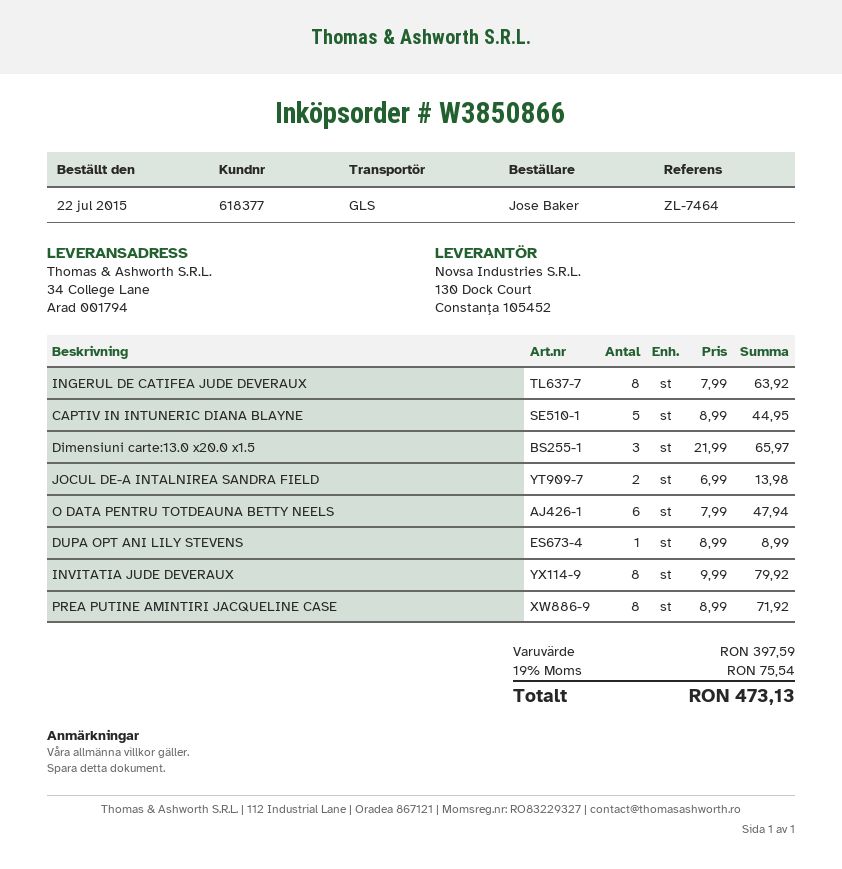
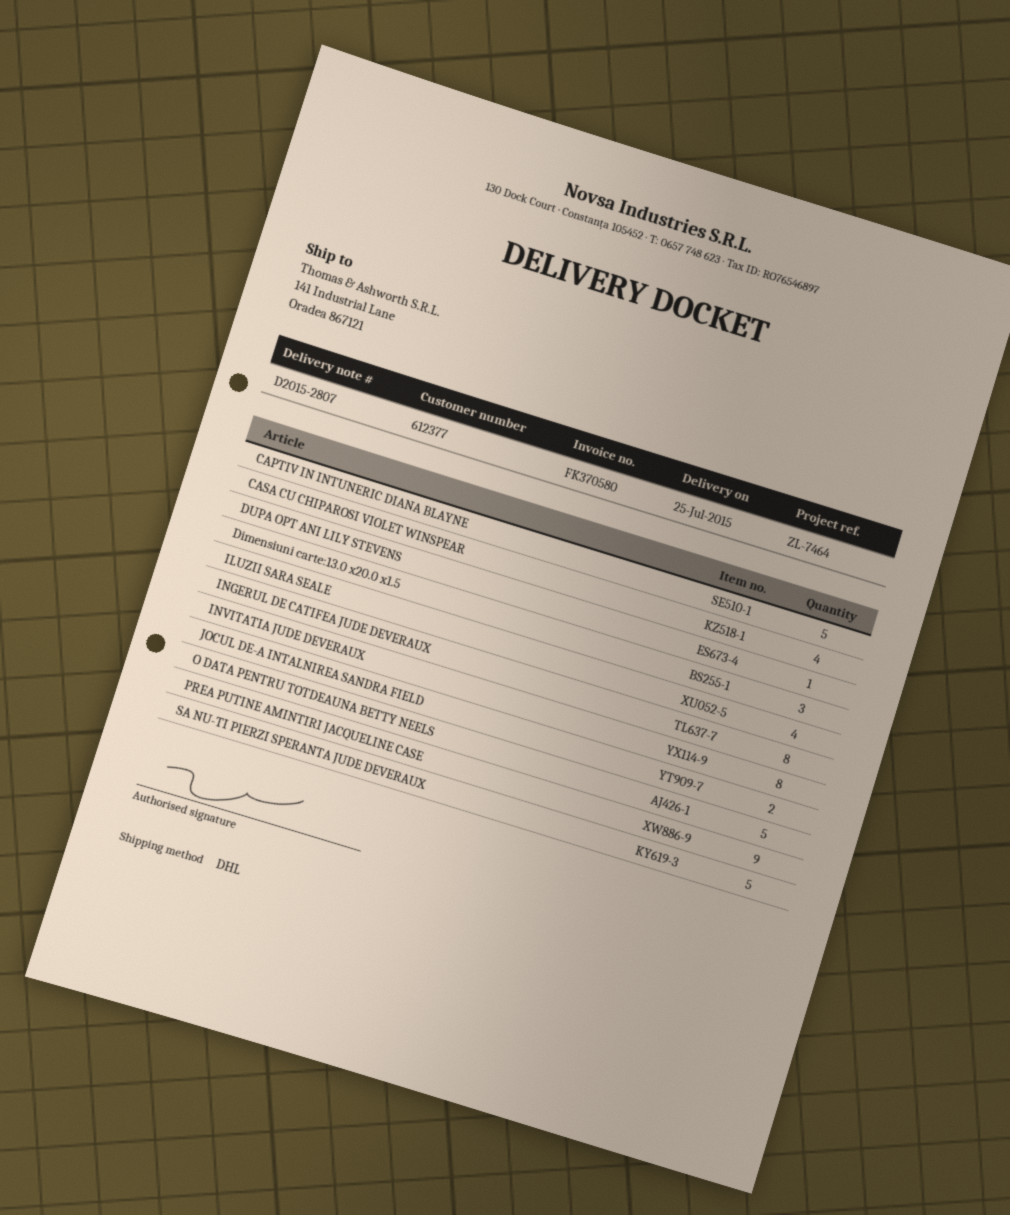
customer number: 618377 -> 612377
shipping method: GLS -> DHL
ship to: 34 College Lane, Arad 001794 -> 141 Industrial Lane, Oradea 867121
O DATA PENTRU TOTDEAUNA BETTY NEELS: 6 -> 5
PREA PUTINE AMINTIRI JACQUELINE CASE: 8 -> 9
CASA CU CHIPAROSI VIOLET WINSPEAR: none -> 4
ILUZII SARA SEALE: none -> 4
SA NU-TI PIERZI SPERANTA JUDE DEVERAUX: none -> 5

